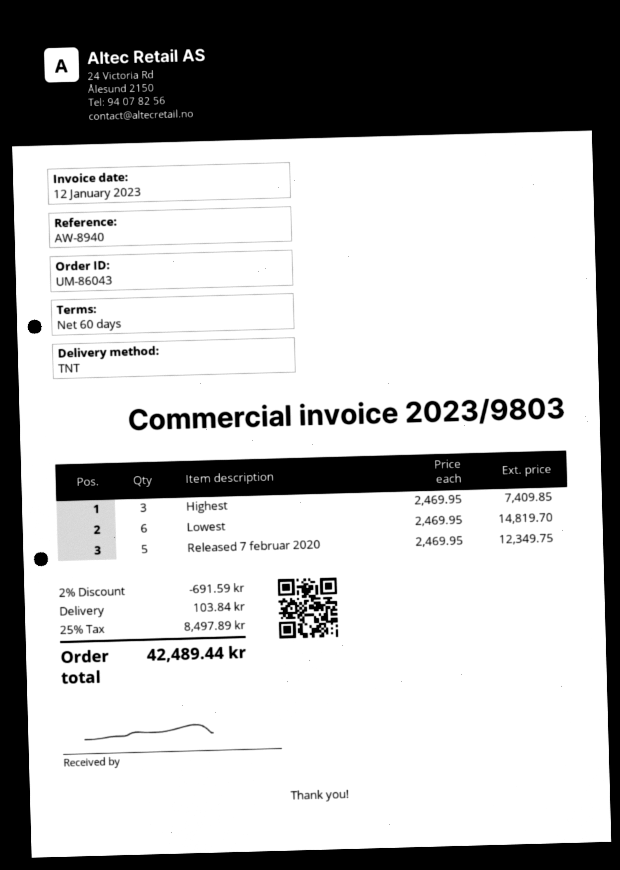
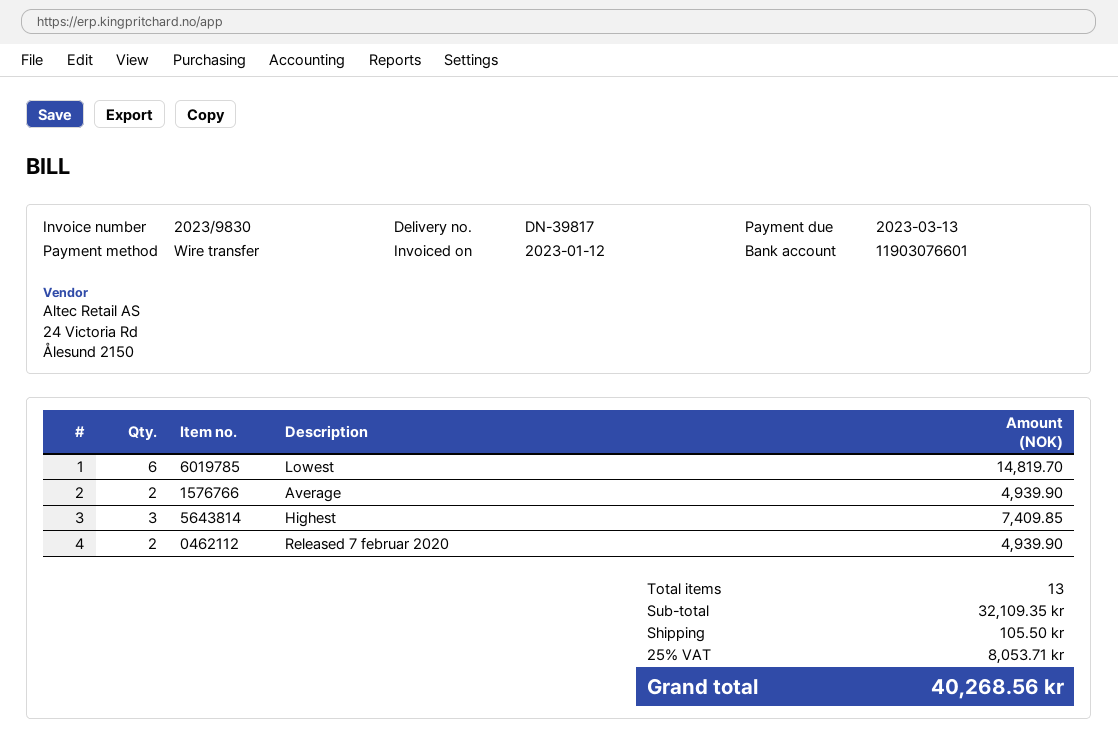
invoice number: 2023/9803 -> 2023/9830
Released 7 februar 2020: 5 for 12349.75 -> 2 for 4939.90
Average: none -> 2 for 4939.90
discount: 2% = 691.59 -> none
shipping: 103.84 -> 105.50
tax: 25% = 8497.89 -> 25% = 8053.71
total: 42489.44 -> 40268.56

